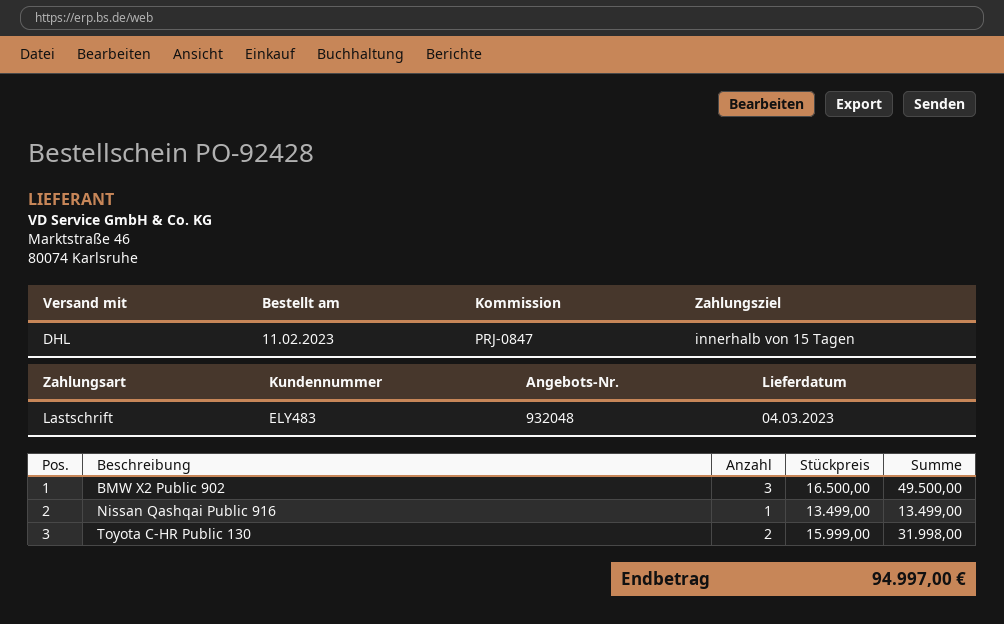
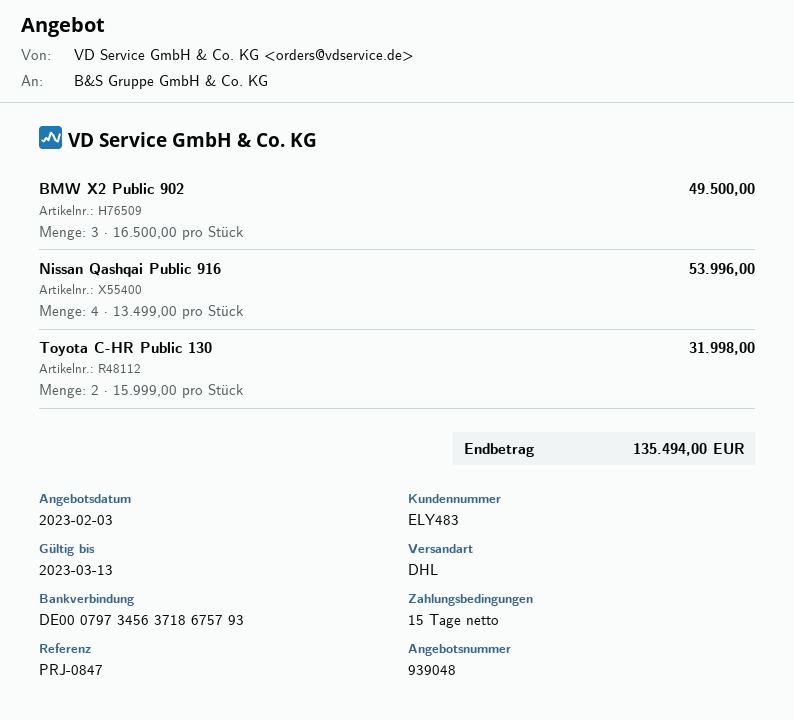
quote number: 932048 -> 939048
Nissan Qashqai Public 916: 1 x 13499.00 = 13499.00 -> 4 x 13499.00 = 53996.00
total: 94997.00 -> 135494.00

